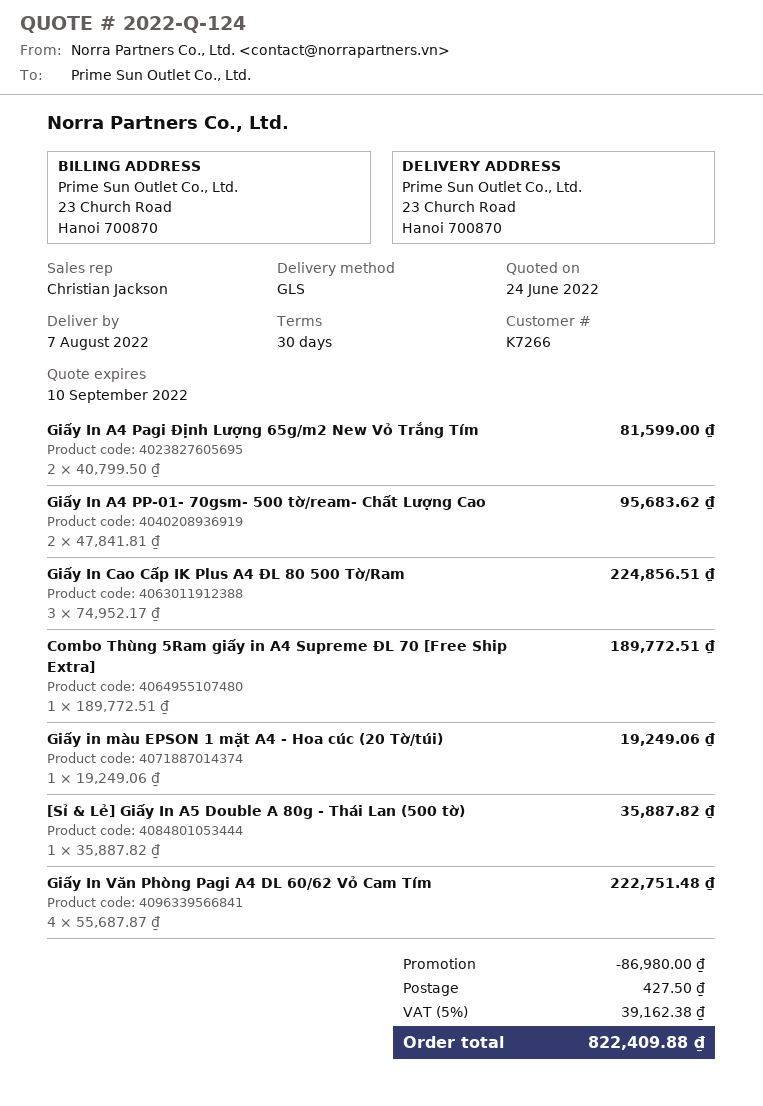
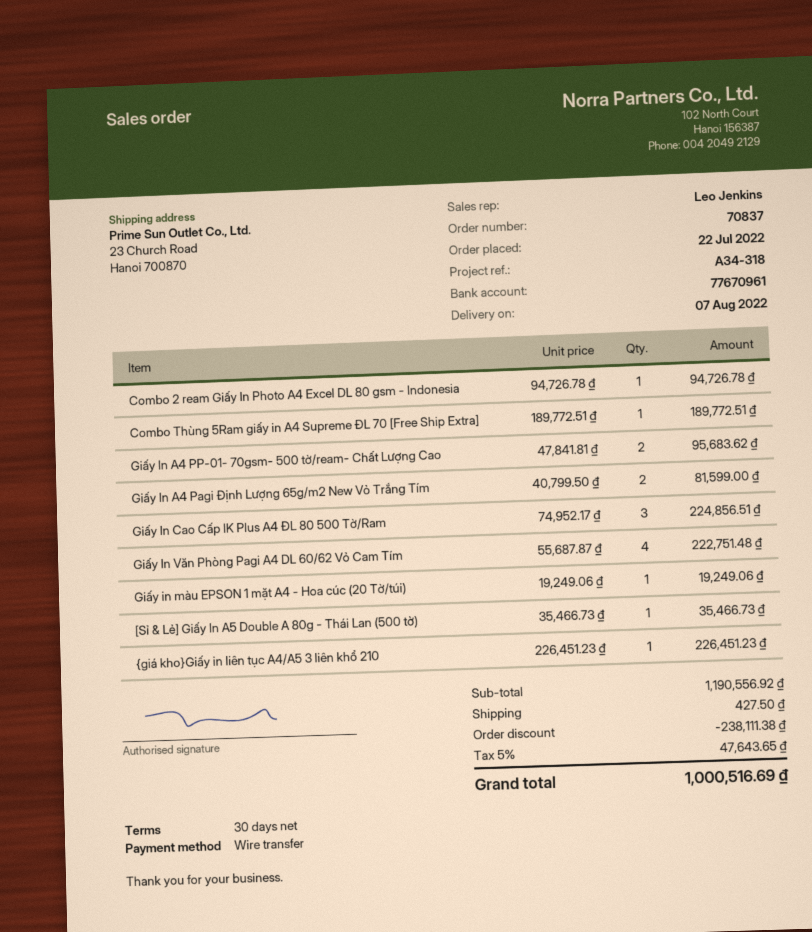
sales rep: Christian Jackson -> Leo Jenkins
[Sỉ & Lẻ] Giấy In A5 Double A 80g - Thái Lan (500 tờ): 1 x 35887.82 = 35887.82 -> 1 x 35466.73 = 35466.73
Combo 2 ream Giấy In Photo A4 Excel DL 80 gsm - Indonesia: none -> 1 x 94726.78 = 94726.78
{giá kho}Giấy in liên tục A4/A5 3 liên khổ 210: none -> 1 x 226451.23 = 226451.23
discount: 86980.00 -> 238111.38
tax: 5% = 39162.38 -> 5% = 47643.65
total: 822409.88 -> 1000516.69

